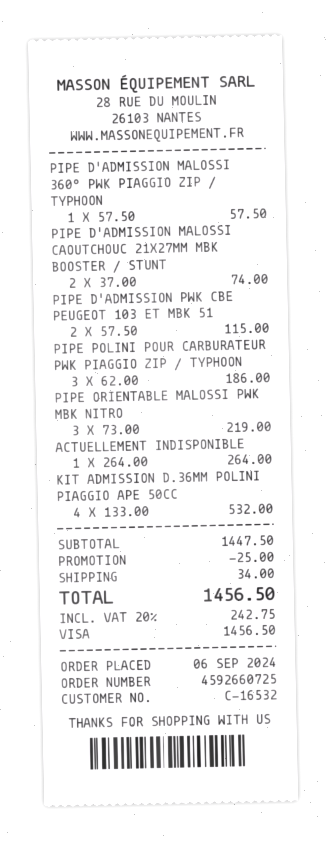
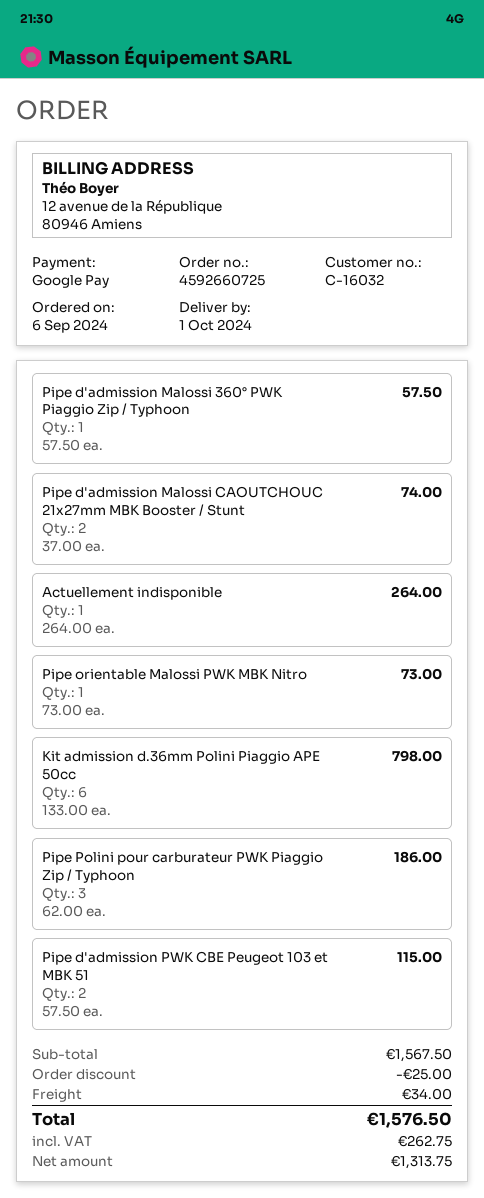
customer number: C-16532 -> C-16032
payment method: Visa -> Google Pay
PIPE ORIENTABLE MALOSSI PWK MBK NITRO: 3 x 73.00 = 219.00 -> 1 x 73.00 = 73.00
KIT ADMISSION D.36MM POLINI PIAGGIO APE 50CC: 4 x 133.00 = 532.00 -> 6 x 133.00 = 798.00
subtotal: 1447.50 -> 1567.50
tax: 242.75 -> 262.75
total: 1456.50 -> 1576.50

